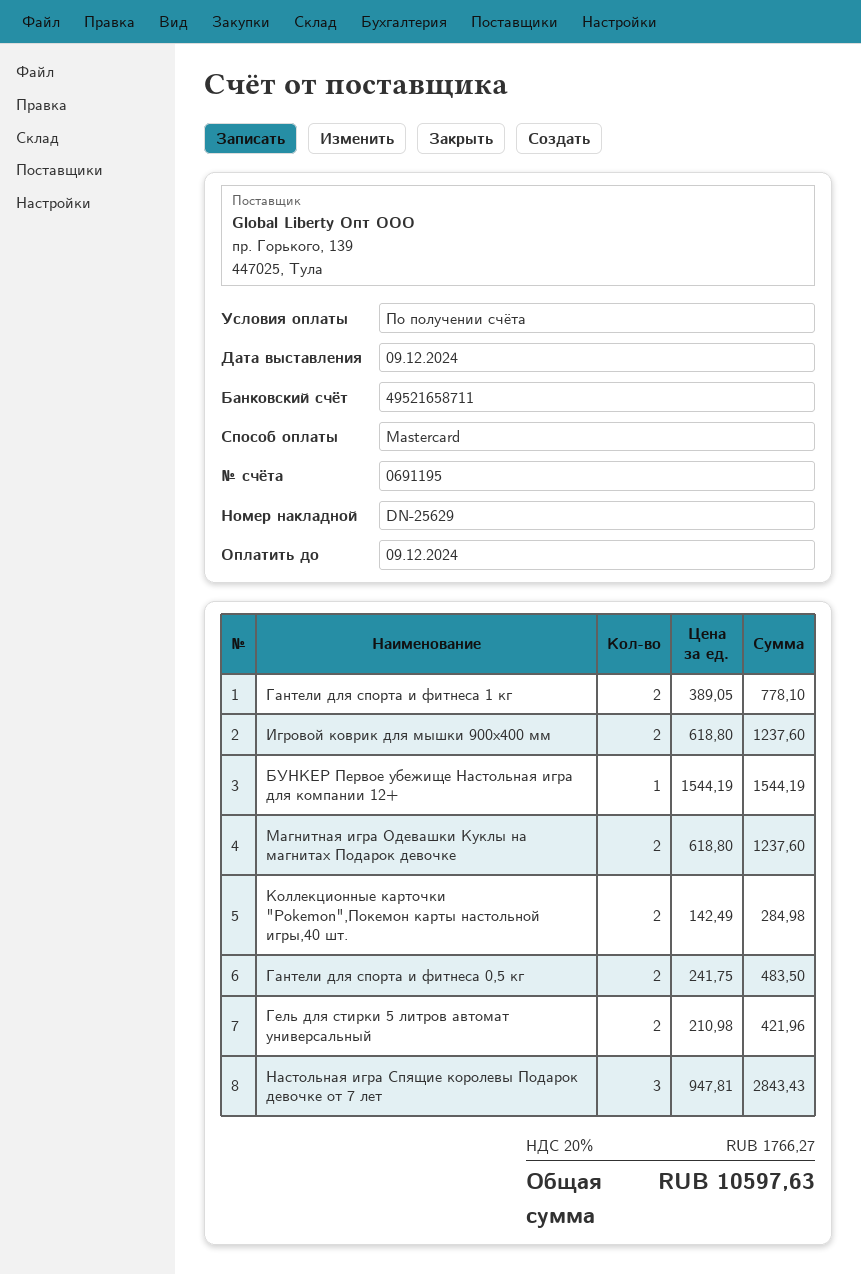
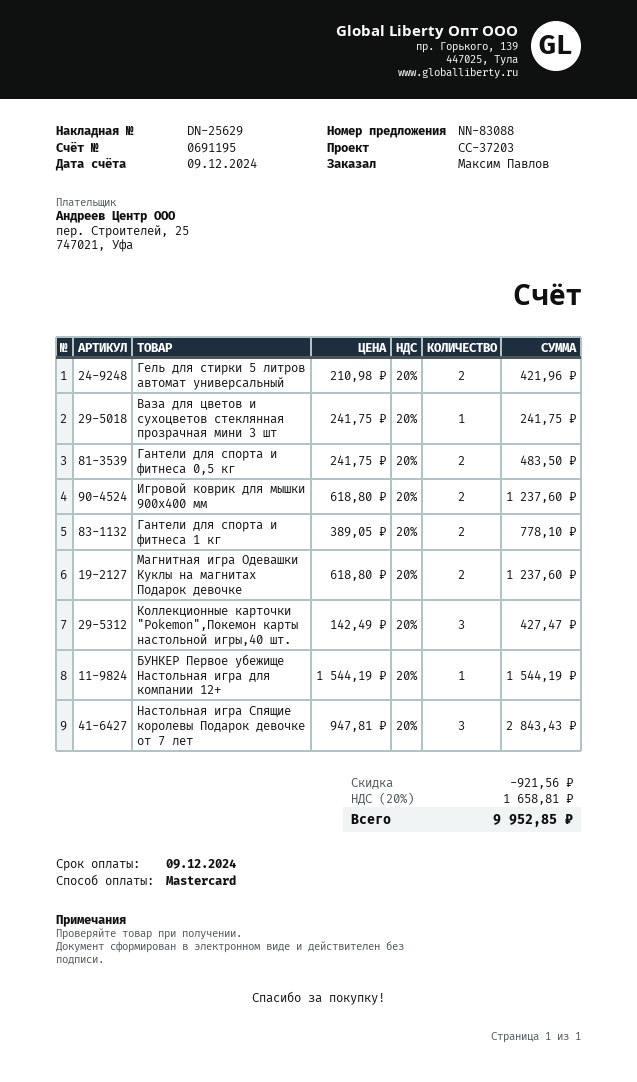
Коллекционные карточки "Pokemon",Покемон карты настольной игры,40 шт.: 2 x 142.49 = 284.98 -> 3 x 142.49 = 427.47
Ваза для цветов и сухоцветов стеклянная прозрачная мини 3 шт: none -> 1 x 241.75 = 241.75
discount: none -> 921.56
tax: 20% = 1766.27 -> 20% = 1658.81
total: 10597.63 -> 9952.85

